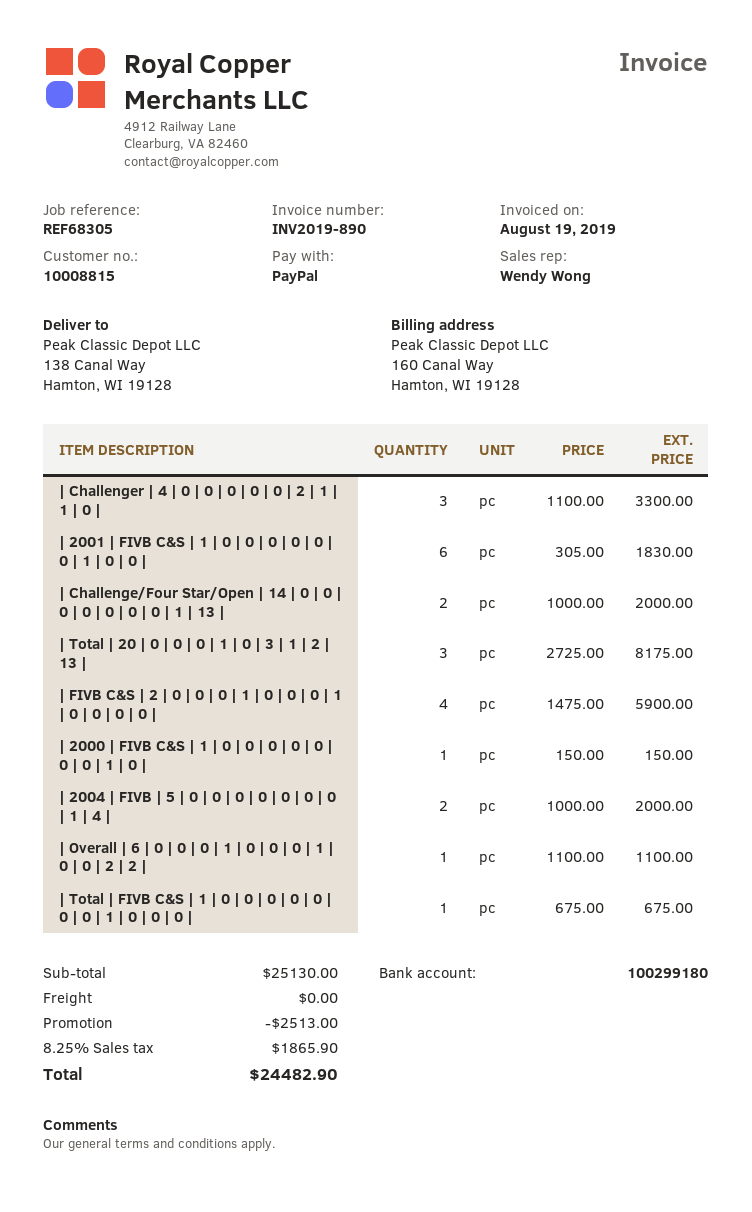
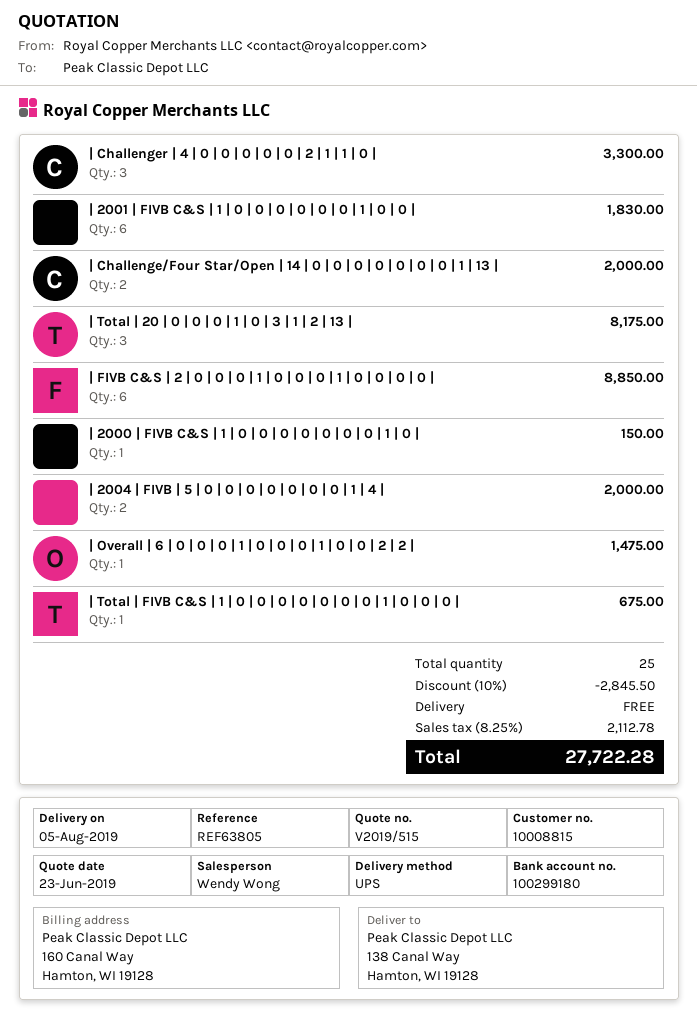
reference: REF68305 -> REF63805
| FIVB C&S | 2 | 0 | 0 | 0 | 1 | 0 | 0 | 0 | 1 | 0 | 0 | 0 | 0 |: 4 for 5900.00 -> 6 for 8850.00
| Overall | 6 | 0 | 0 | 0 | 1 | 0 | 0 | 0 | 1 | 0 | 0 | 2 | 2 |: 1 for 1100.00 -> 1 for 1475.00
discount: 2513.00 -> 2845.50
tax: 8.25% = 1865.90 -> 8.25% = 2112.78
total: 24482.90 -> 27722.28

